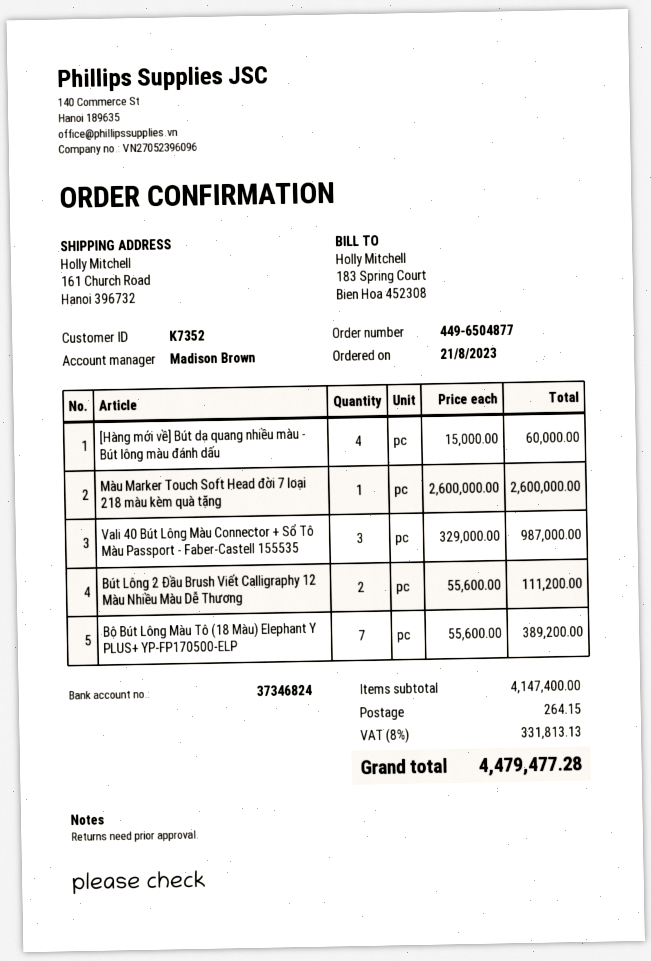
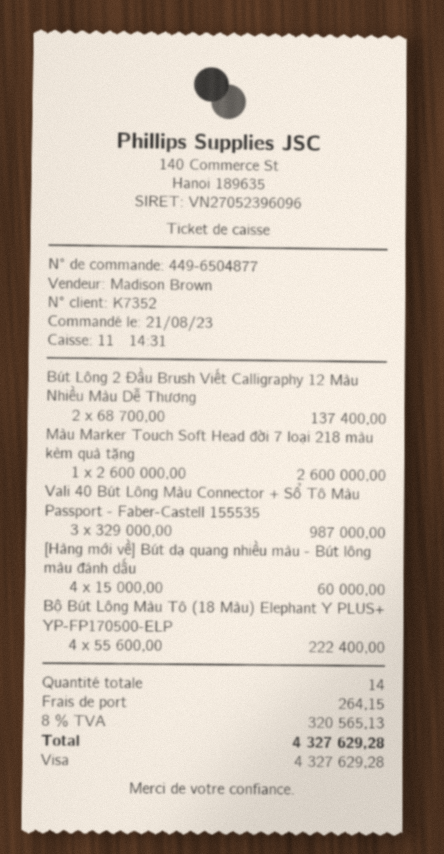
Bút Lông 2 Đầu Brush Viết Calligraphy 12 Màu Nhiều Màu Dễ Thương: 2 x 55600.00 = 111200.00 -> 2 x 68700.00 = 137400.00
Bộ Bút Lông Màu Tô (18 Màu) Elephant Y PLUS+ YP-FP170500-ELP: 7 x 55600.00 = 389200.00 -> 4 x 55600.00 = 222400.00
tax: 8% = 331813.13 -> 8% = 320565.13
total: 4479477.28 -> 4327629.28

